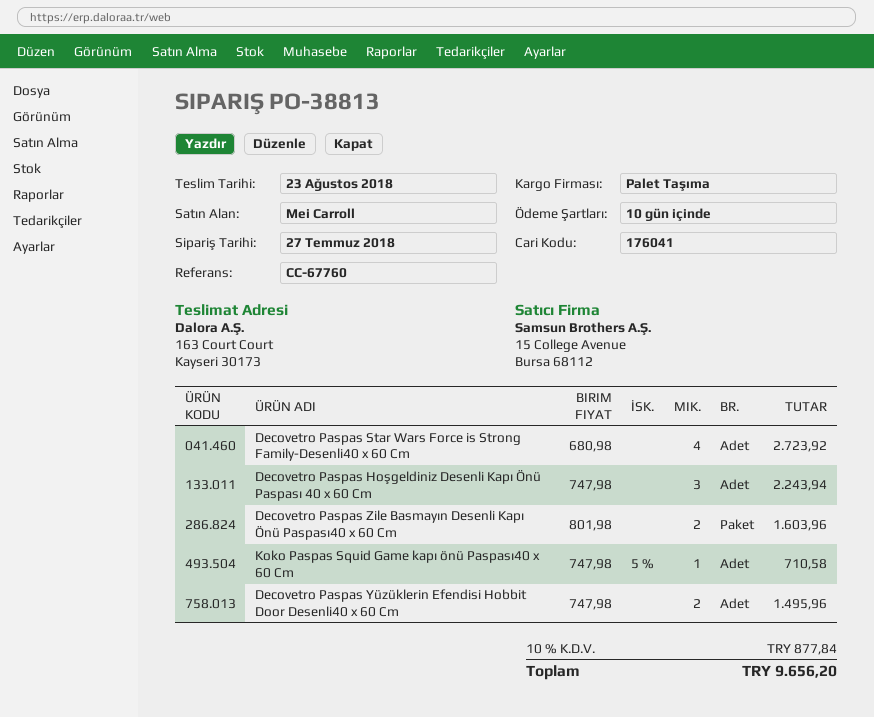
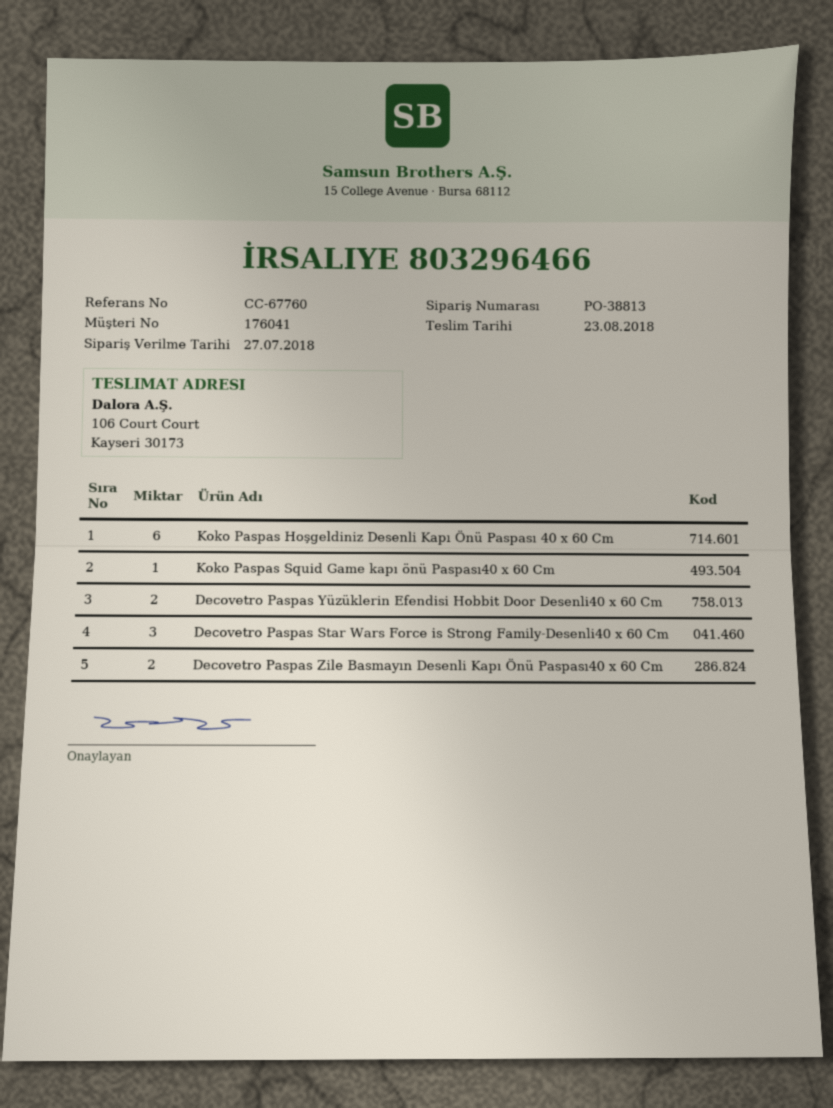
ship to: 163 Court Court, Kayseri 30173 -> 106 Court Court, Kayseri 30173
Decovetro Paspas Star Wars Force is Strong Family-Desenli40 x 60 Cm: 4 -> 3
Decovetro Paspas Hoşgeldiniz Desenli Kapı Önü Paspası 40 x 60 Cm: 3 -> none
Koko Paspas Hoşgeldiniz Desenli Kapı Önü Paspası 40 x 60 Cm: none -> 6

